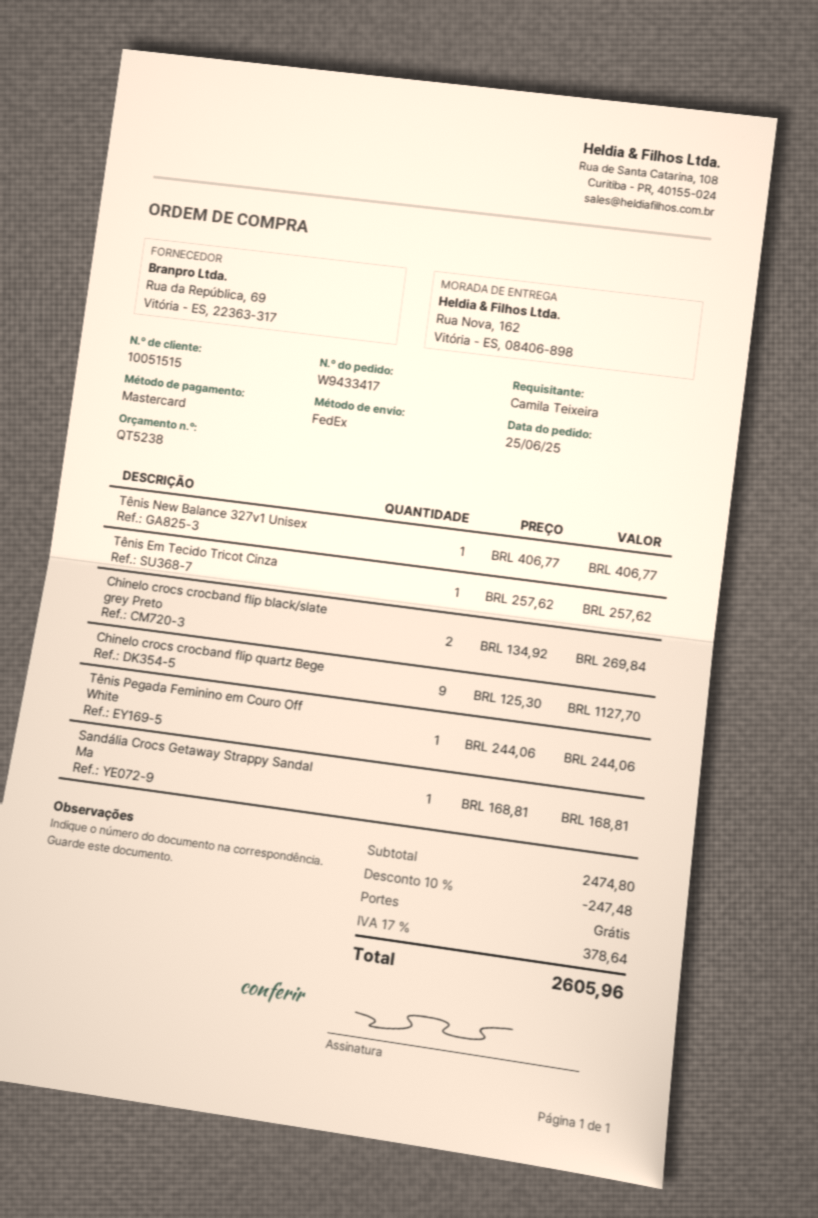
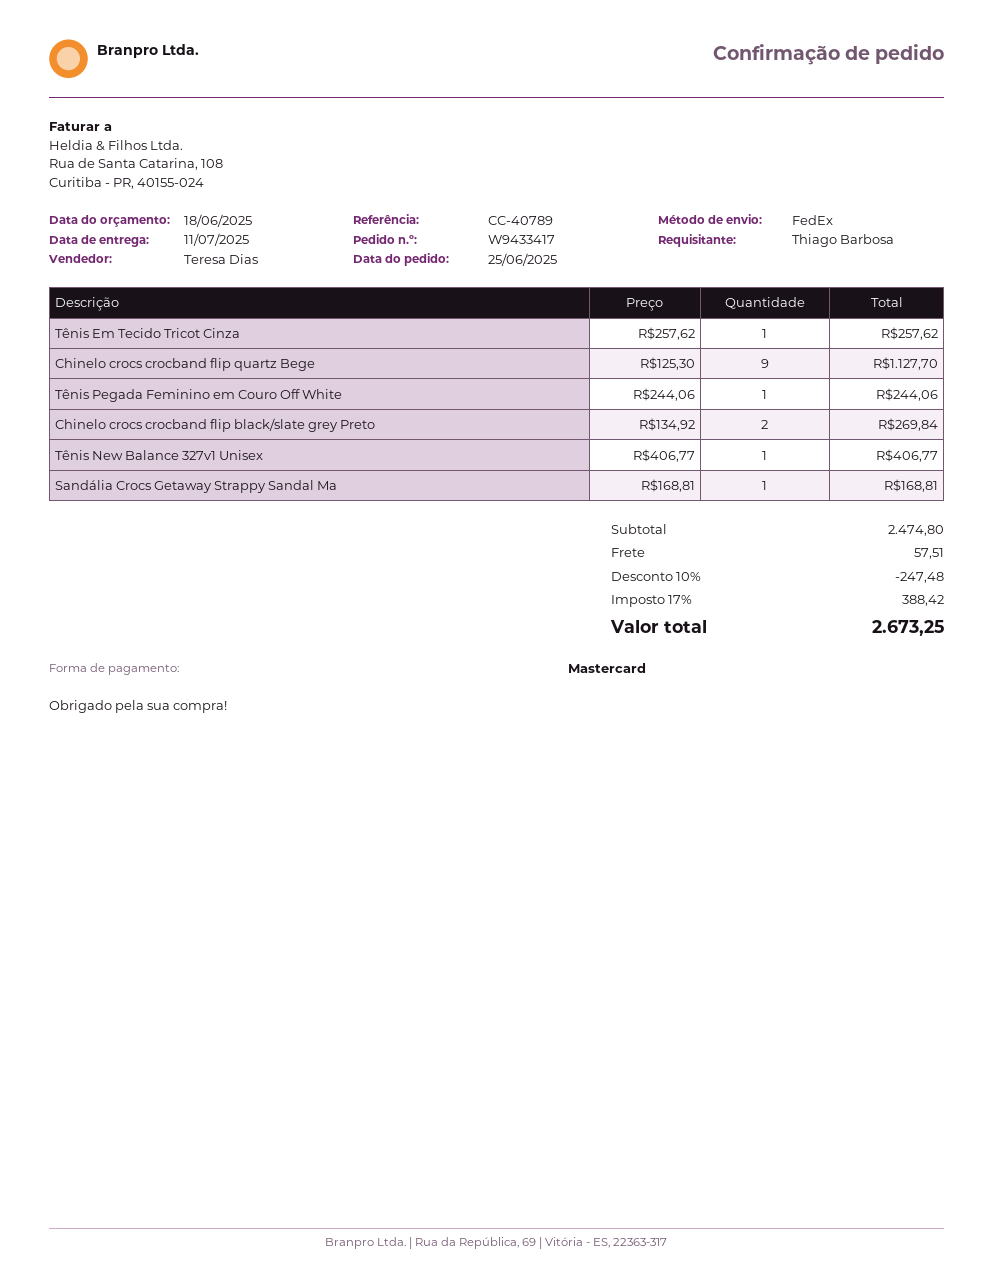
ordered by: Camila Teixeira -> Thiago Barbosa
shipping: 0.00 -> 57.51
tax: 17% = 378.64 -> 17% = 388.42
total: 2605.96 -> 2673.25

